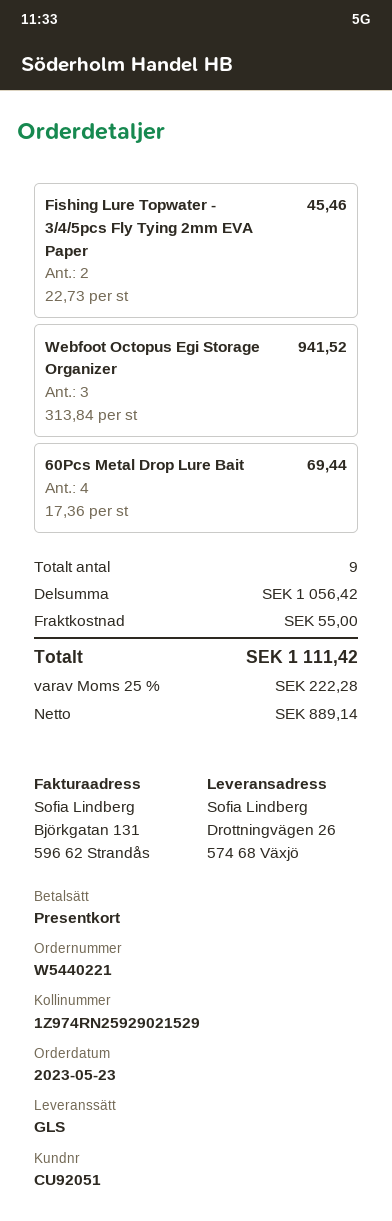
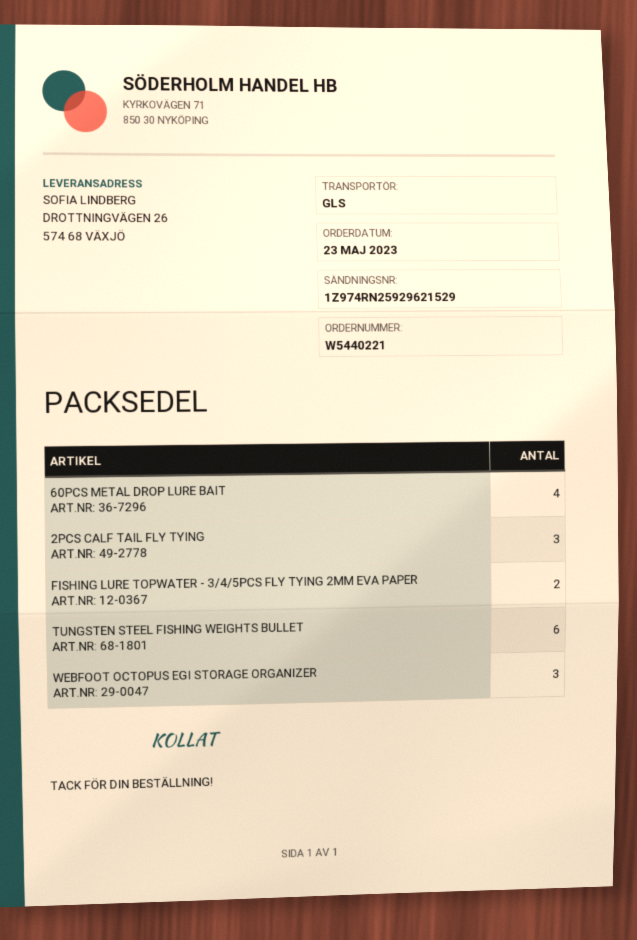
tracking number: 1Z974RN25929021529 -> 1Z974RN25929621529
2PCS CALF TAIL FLY TYING: none -> 3
TUNGSTEN STEEL FISHING WEIGHTS BULLET: none -> 6

